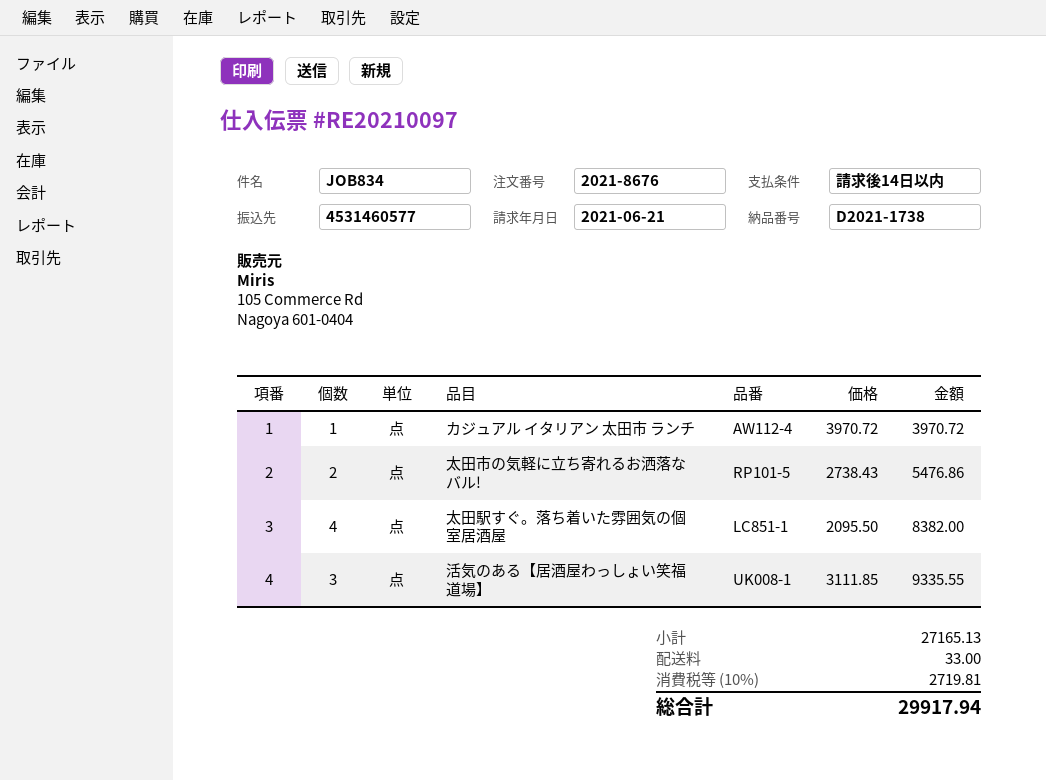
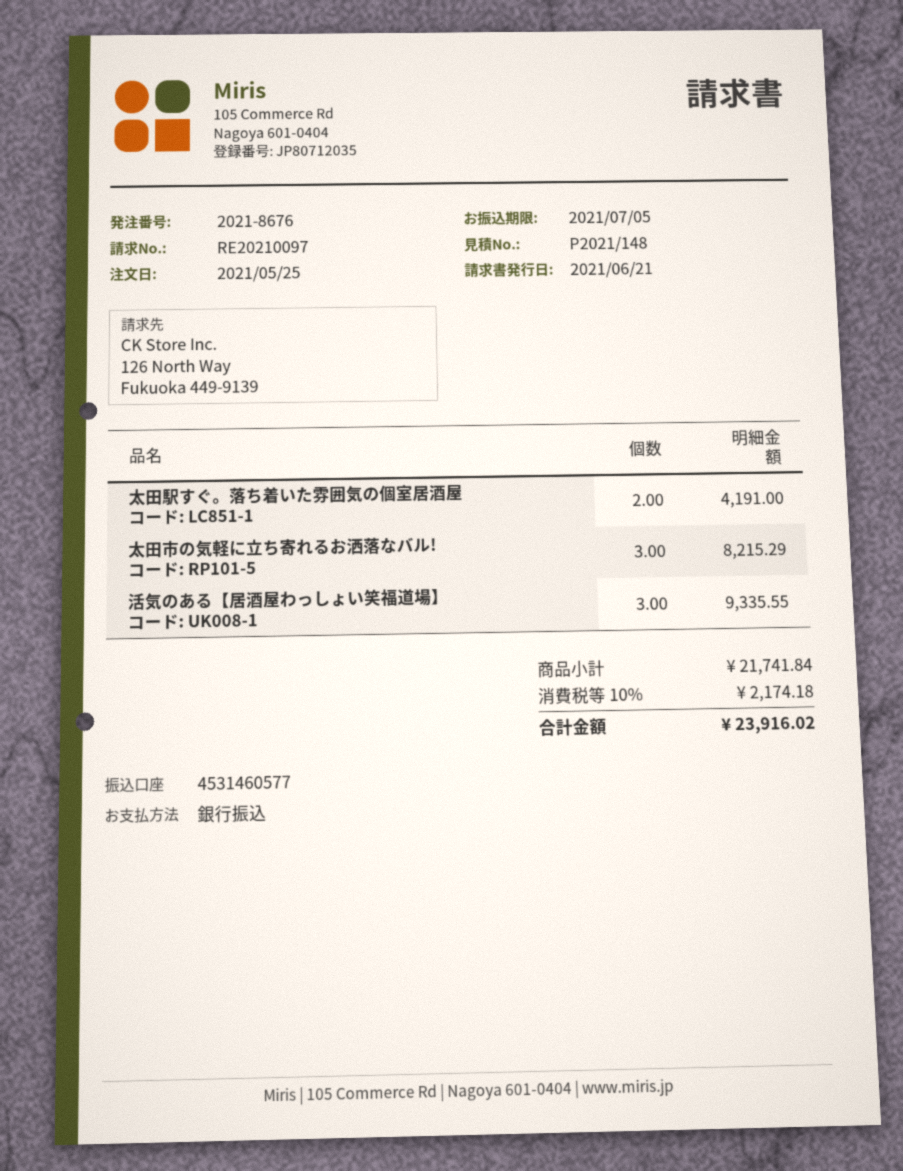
カジュアル イタリアン 太田市 ランチ: 1 for 3970.72 -> none
太田市の気軽に立ち寄れるお洒落なバル!: 2 for 5476.86 -> 3 for 8215.29
太田駅すぐ。落ち着いた雰囲気の個室居酒屋: 4 for 8382.00 -> 2 for 4191.00
subtotal: 27165.13 -> 21741.84
shipping: 33.00 -> none
tax: 10% = 2719.81 -> 10% = 2174.18
total: 29917.94 -> 23916.02

